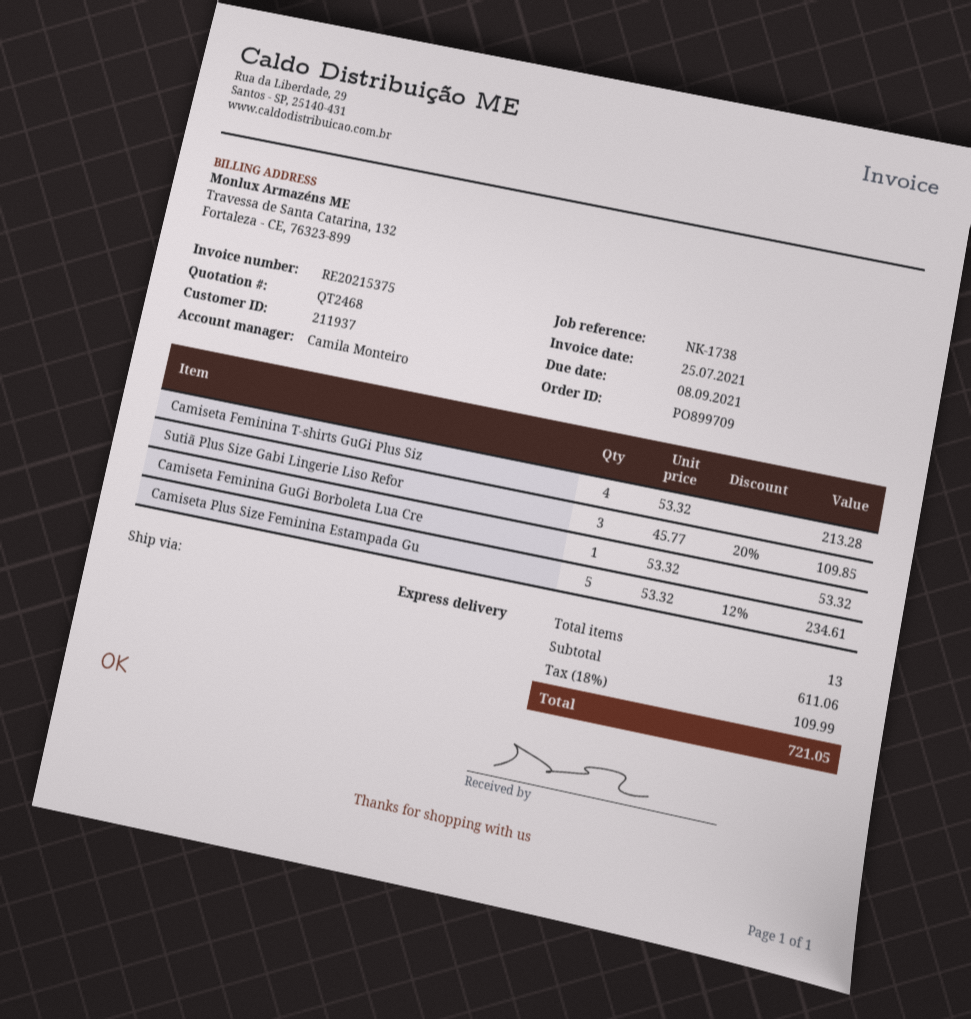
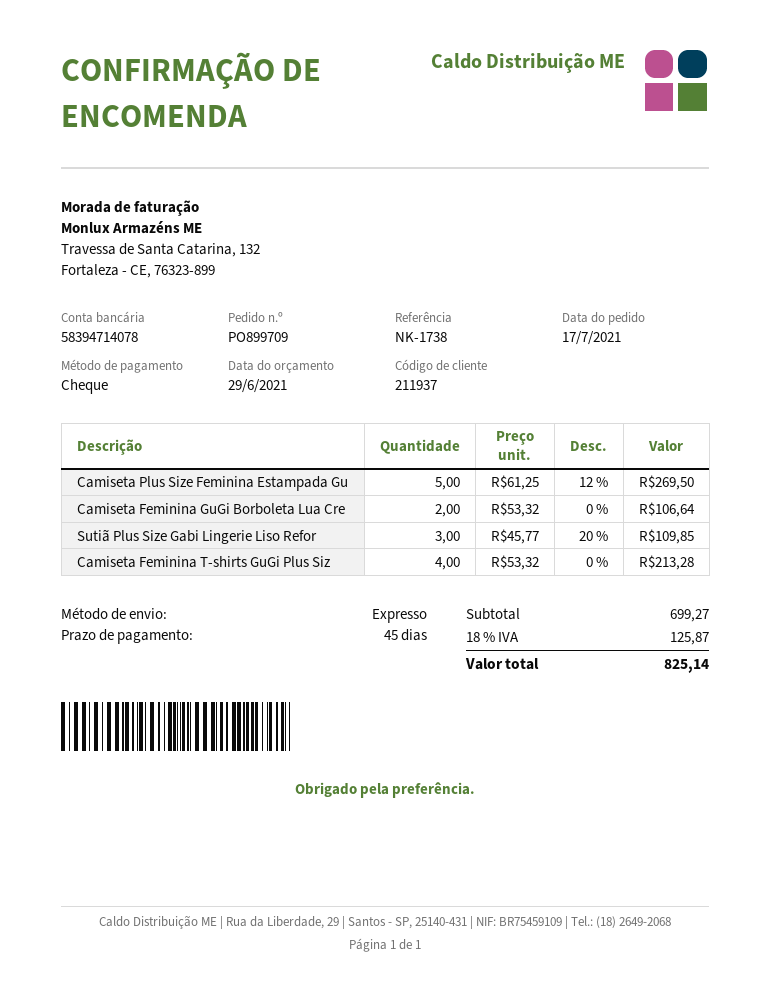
Camiseta Feminina GuGi Borboleta Lua Cre: 1 x 53.32 = 53.32 -> 2 x 53.32 = 106.64
Camiseta Plus Size Feminina Estampada Gu: 5 x 53.32 - 12% = 234.61 -> 5 x 61.25 - 12% = 269.50
subtotal: 611.06 -> 699.27
tax: 18% = 109.99 -> 18% = 125.87
total: 721.05 -> 825.14

